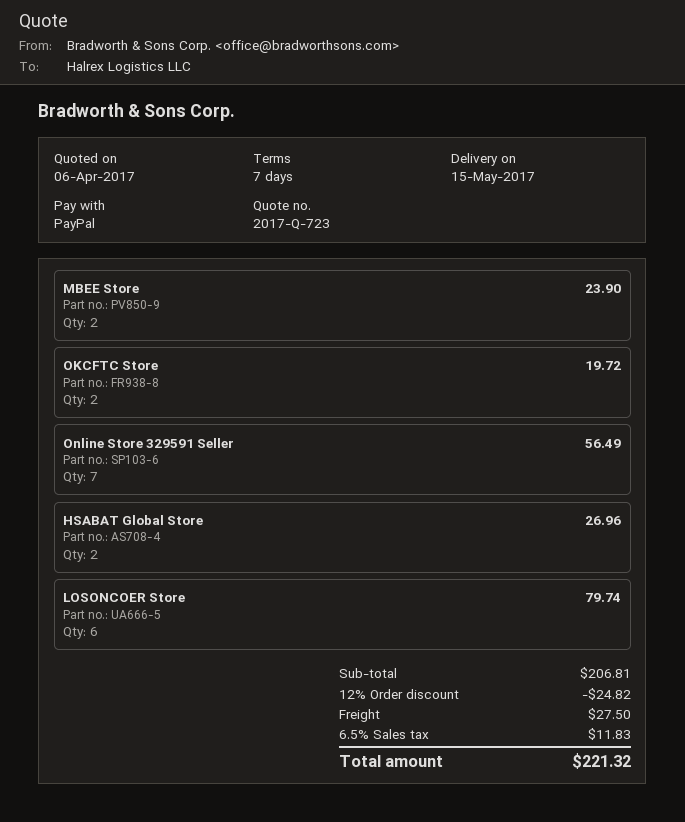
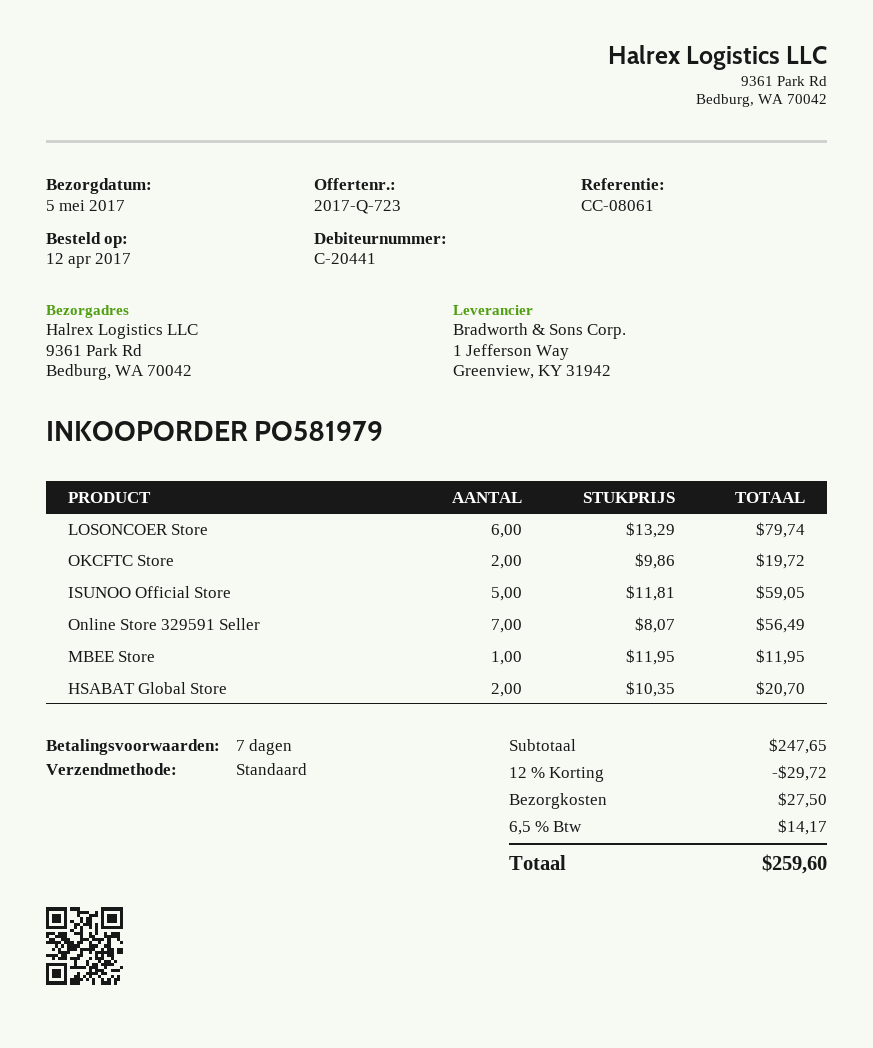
delivery date: 2017-05-15 -> 2017-05-05
MBEE Store: 2 for 23.90 -> 1 for 11.95
HSABAT Global Store: 2 for 26.96 -> 2 for 20.70
ISUNOO Official Store: none -> 5 for 59.05
subtotal: 206.81 -> 247.65
discount: 12% = 24.82 -> 12% = 29.72
tax: 6.5% = 11.83 -> 6.5% = 14.17
total: 221.32 -> 259.60

